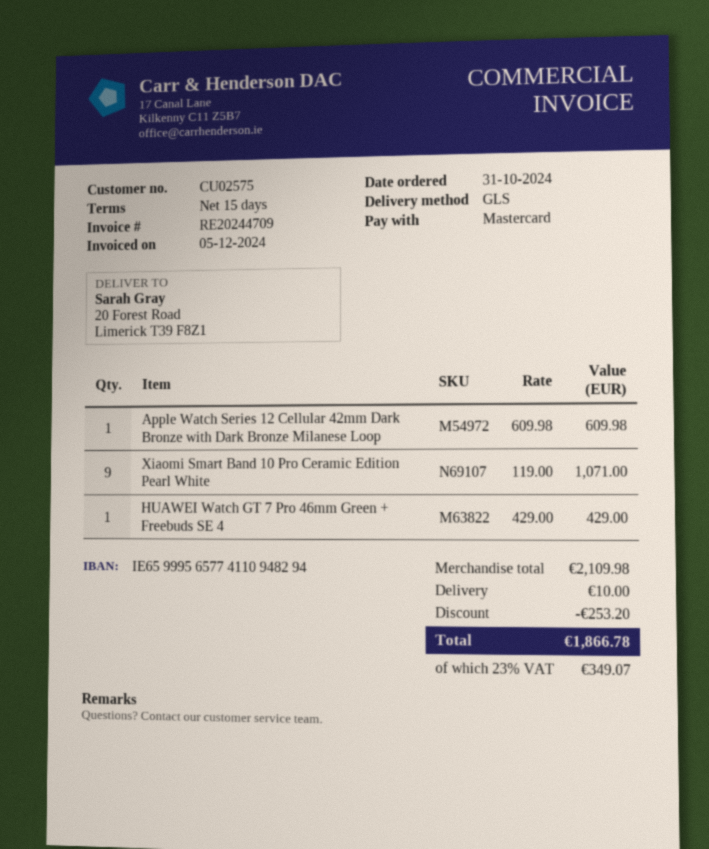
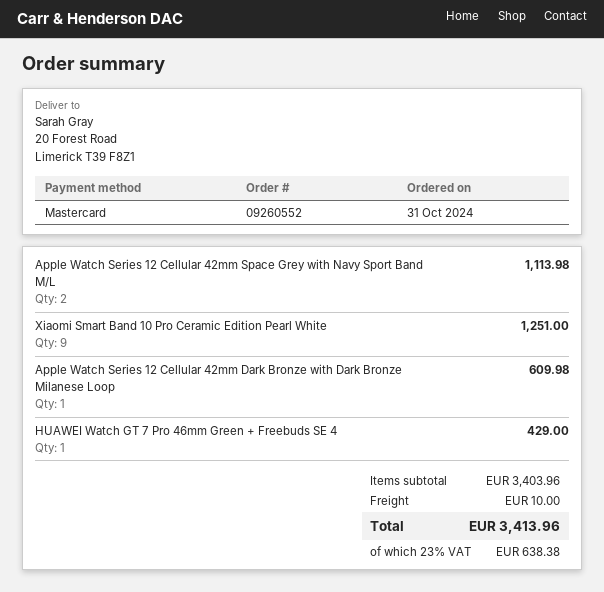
Xiaomi Smart Band 10 Pro Ceramic Edition Pearl White: 9 for 1071.00 -> 9 for 1251.00
Apple Watch Series 12 Cellular 42mm Space Grey with Navy Sport Band M/L: none -> 2 for 1113.98
subtotal: 2109.98 -> 3403.96
discount: 253.20 -> none
tax: 23% = 349.07 -> 23% = 638.38
total: 1866.78 -> 3413.96

